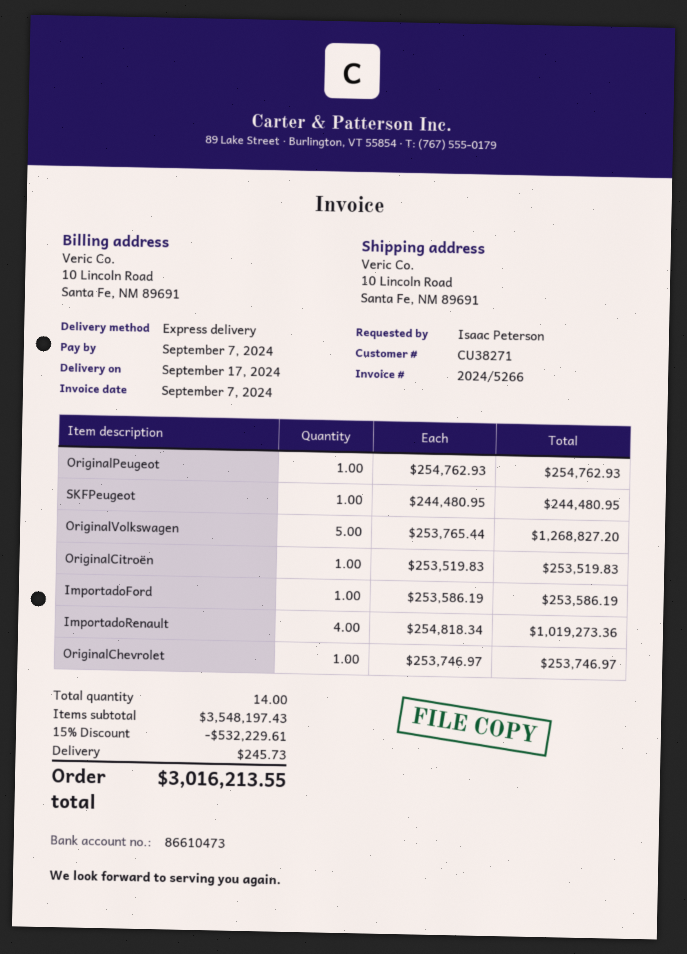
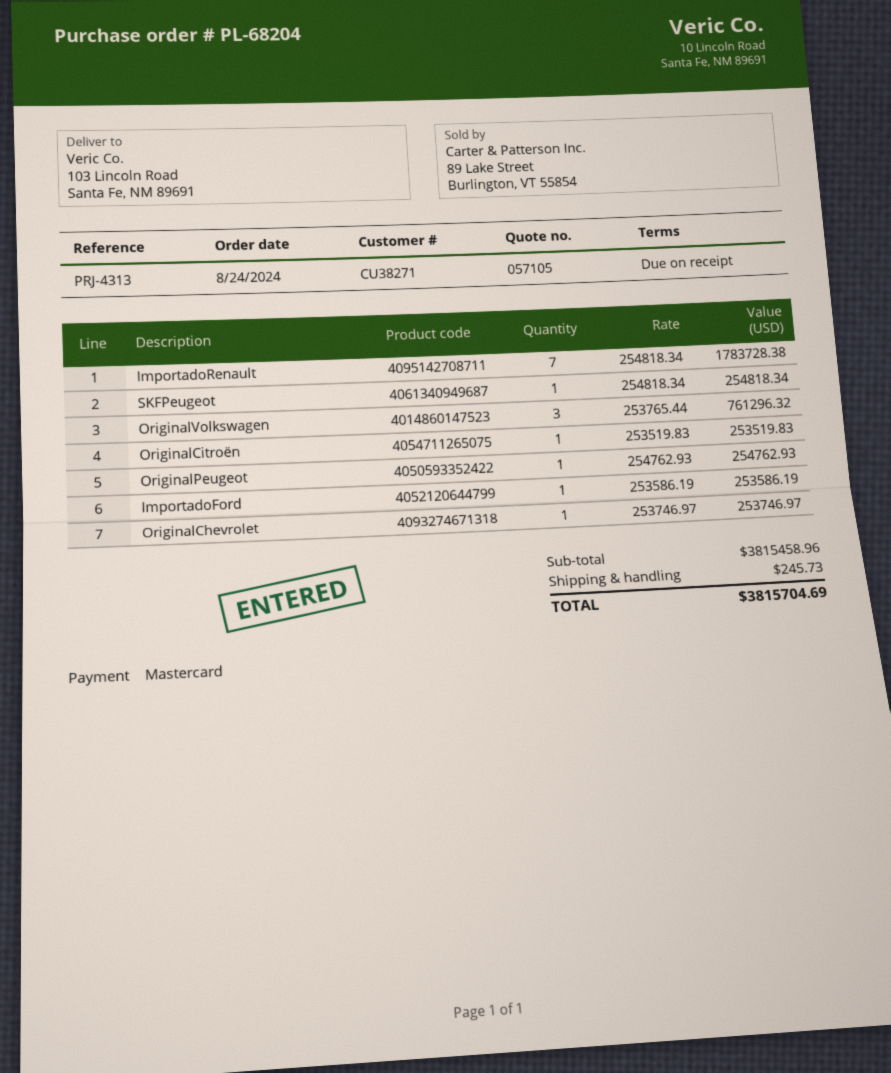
ship to: 10 Lincoln Road, Santa Fe, NM 89691 -> 103 Lincoln Road, Santa Fe, NM 89691
SKFPeugeot: 1 x 244480.95 = 244480.95 -> 1 x 254818.34 = 254818.34
OriginalVolkswagen: 5 x 253765.44 = 1268827.20 -> 3 x 253765.44 = 761296.32
ImportadoRenault: 4 x 254818.34 = 1019273.36 -> 7 x 254818.34 = 1783728.38
subtotal: 3548197.43 -> 3815458.96
discount: 15% = 532229.61 -> none
total: 3016213.55 -> 3815704.69

